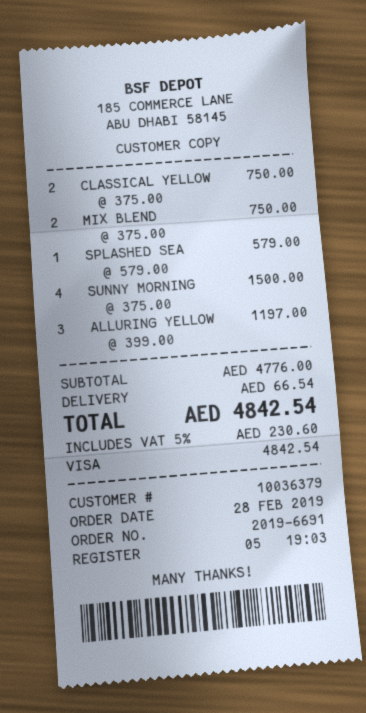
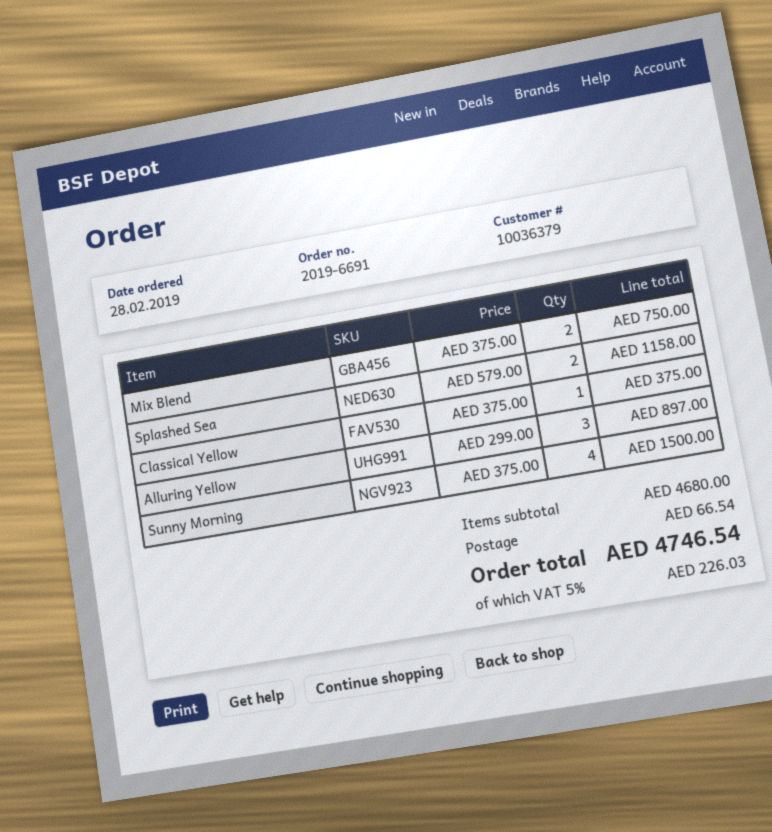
CLASSICAL YELLOW: 2 x 375.00 = 750.00 -> 1 x 375.00 = 375.00
SPLASHED SEA: 1 x 579.00 = 579.00 -> 2 x 579.00 = 1158.00
ALLURING YELLOW: 3 x 399.00 = 1197.00 -> 3 x 299.00 = 897.00
subtotal: 4776.00 -> 4680.00
tax: 5% = 230.60 -> 5% = 226.03
total: 4842.54 -> 4746.54

